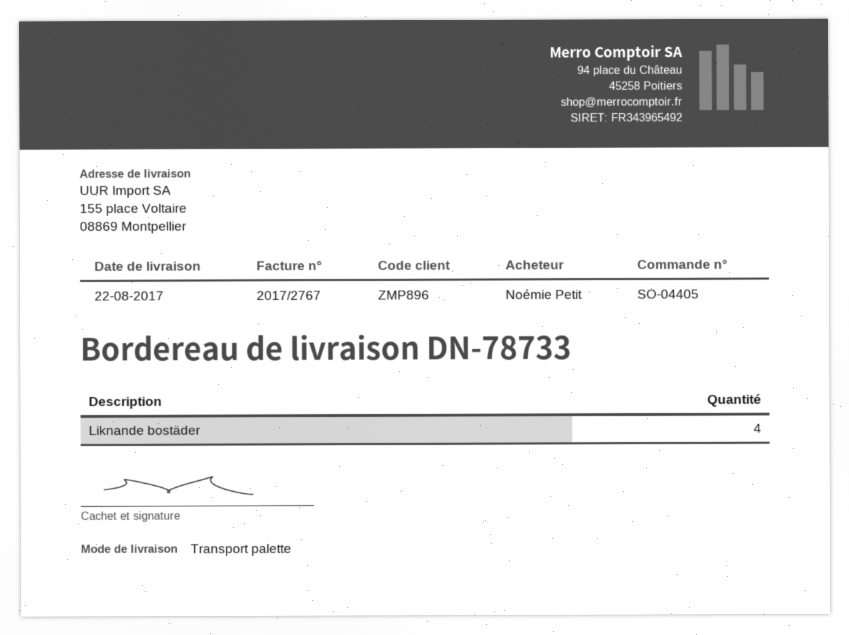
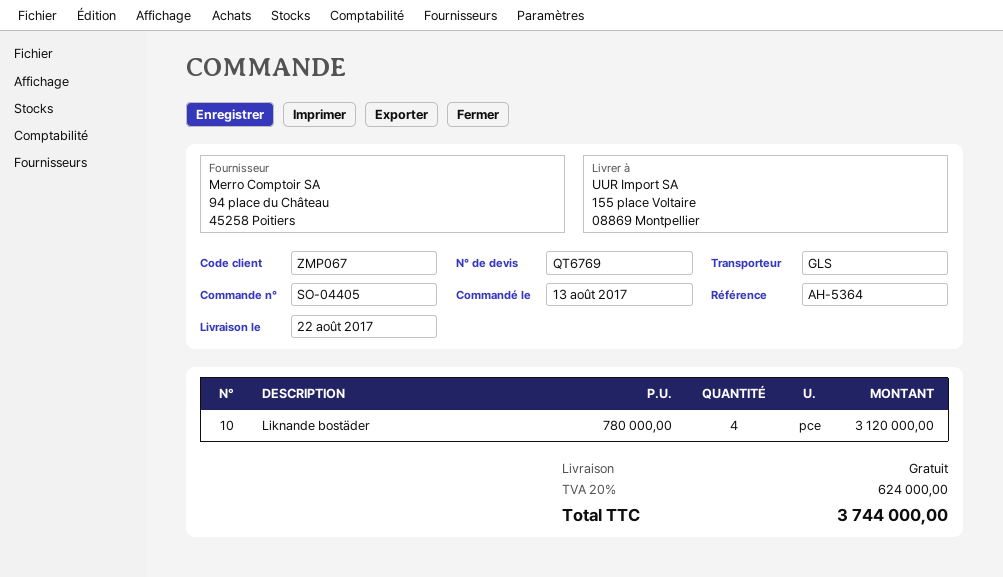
customer number: ZMP896 -> ZMP067
shipping method: pallet freight -> GLS

